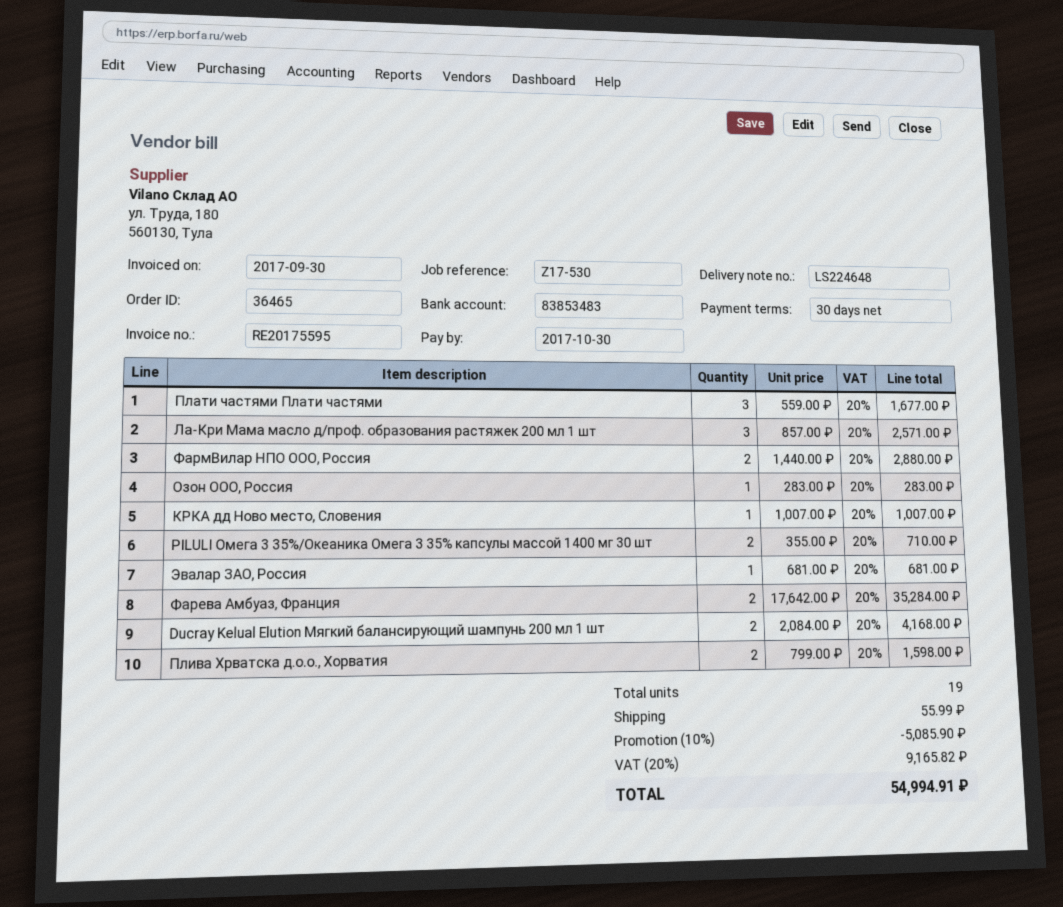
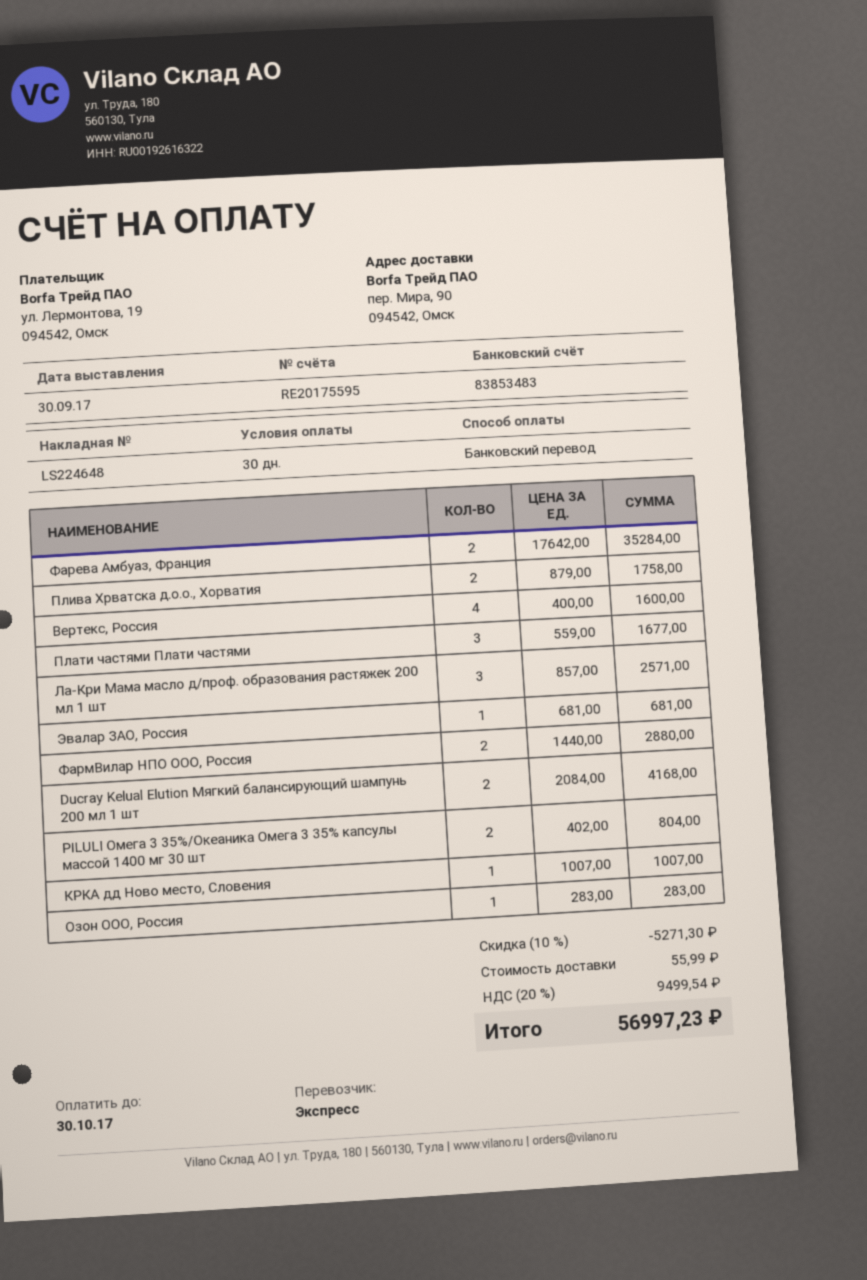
PILULI Омега 3 35%/Океаника Омега 3 35% капсулы массой 1400 мг 30 шт: 2 x 355.00 = 710.00 -> 2 x 402.00 = 804.00
Плива Хрватска д.о.о., Хорватия: 2 x 799.00 = 1598.00 -> 2 x 879.00 = 1758.00
Вертекс, Россия: none -> 4 x 400.00 = 1600.00
discount: 10% = 5085.90 -> 10% = 5271.30
tax: 20% = 9165.82 -> 20% = 9499.54
total: 54994.91 -> 56997.23

